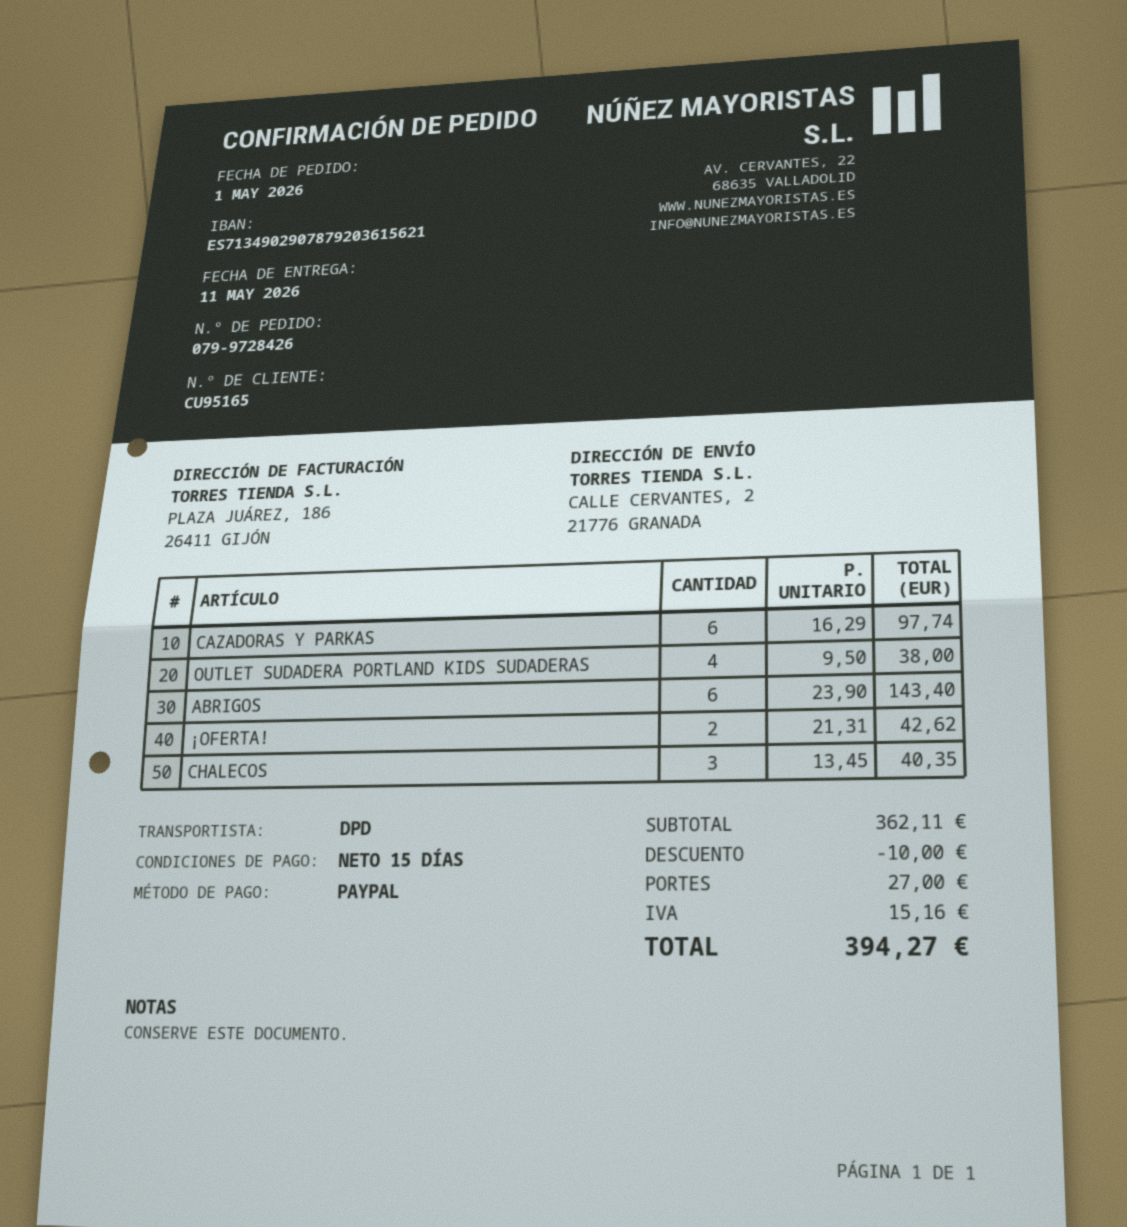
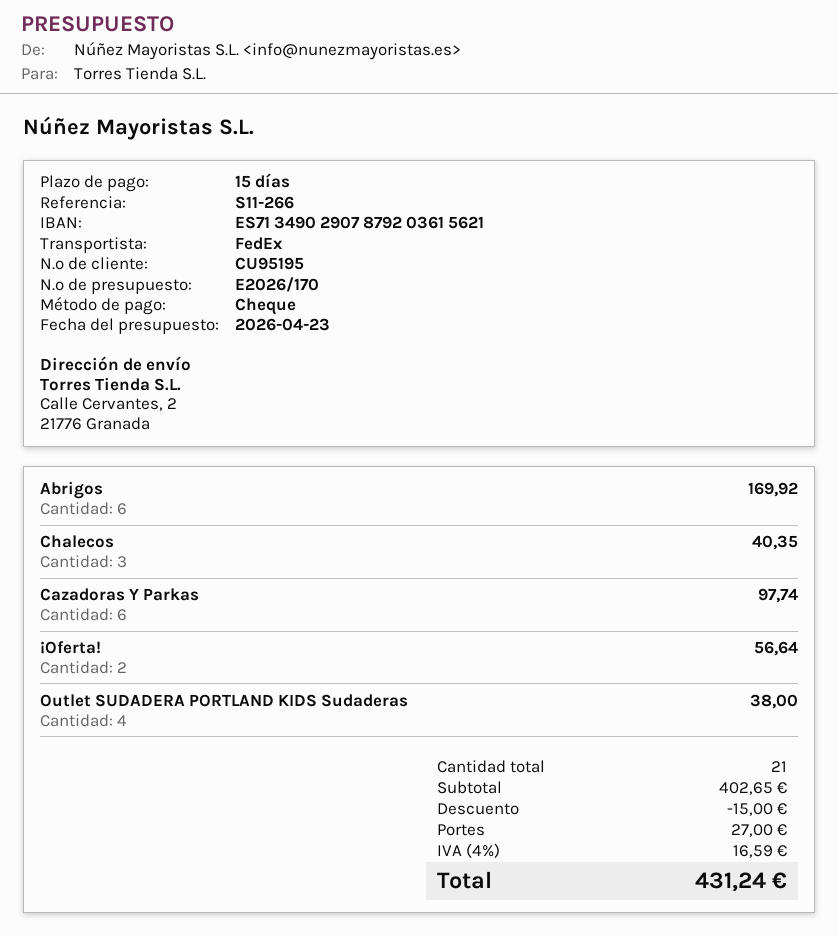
customer number: CU95165 -> CU95195
payment method: PayPal -> cheque
shipping method: DPD -> FedEx
ABRIGOS: 6 for 143.40 -> 6 for 169.92
¡OFERTA!: 2 for 42.62 -> 2 for 56.64
subtotal: 362.11 -> 402.65
discount: 10.00 -> 15.00
tax: 15.16 -> 16.59
total: 394.27 -> 431.24

